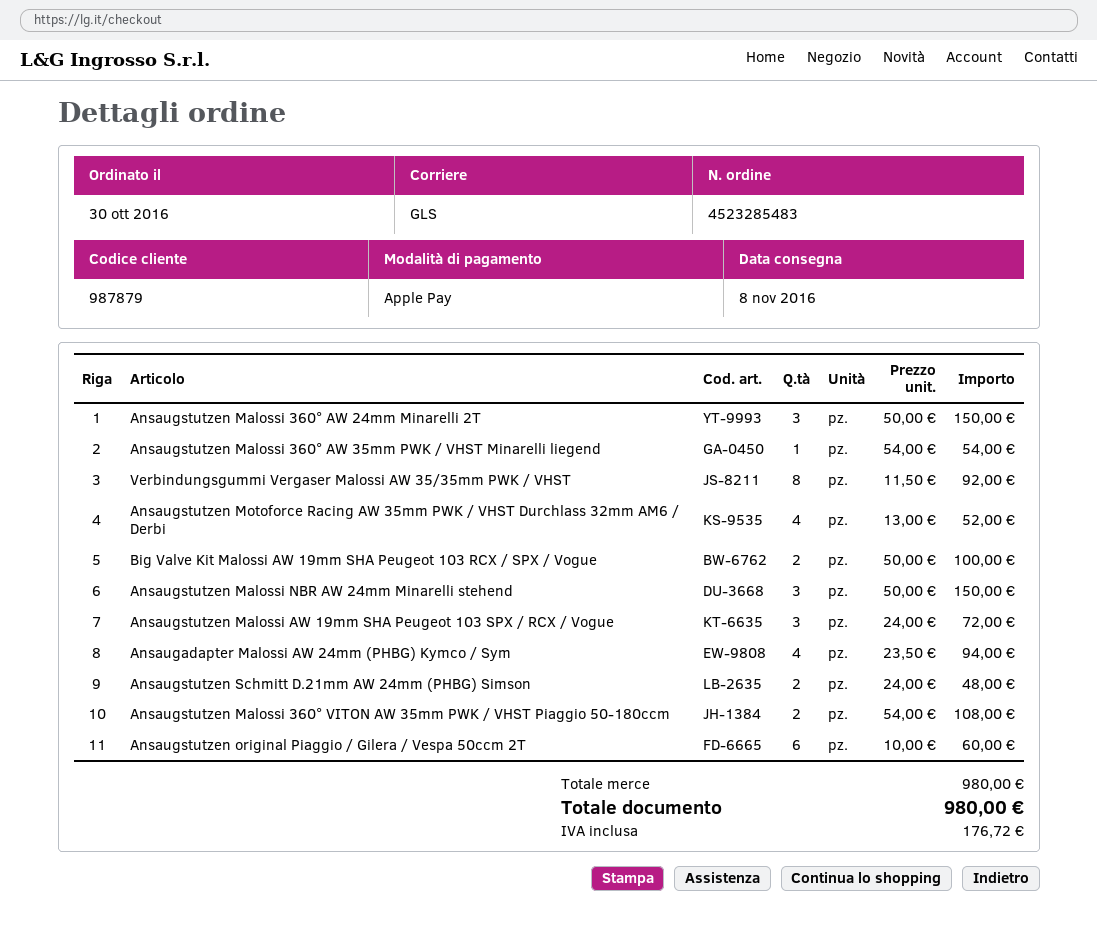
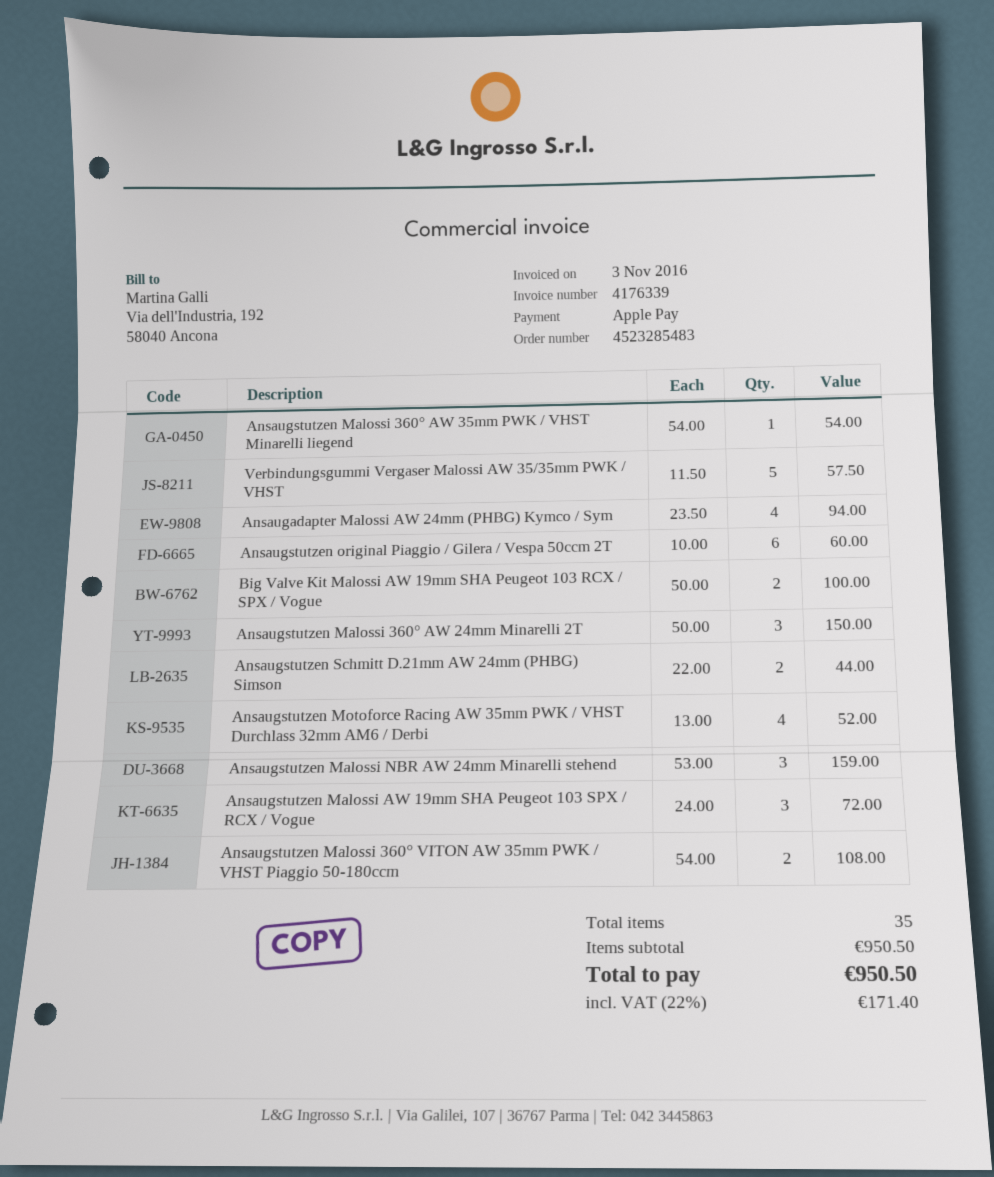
Verbindungsgummi Vergaser Malossi AW 35/35mm PWK / VHST: 8 x 11.50 = 92.00 -> 5 x 11.50 = 57.50
Ansaugstutzen Malossi NBR AW 24mm Minarelli stehend: 3 x 50.00 = 150.00 -> 3 x 53.00 = 159.00
Ansaugstutzen Schmitt D.21mm AW 24mm (PHBG) Simson: 2 x 24.00 = 48.00 -> 2 x 22.00 = 44.00
subtotal: 980.00 -> 950.50
tax: 176.72 -> 171.40
total: 980.00 -> 950.50

